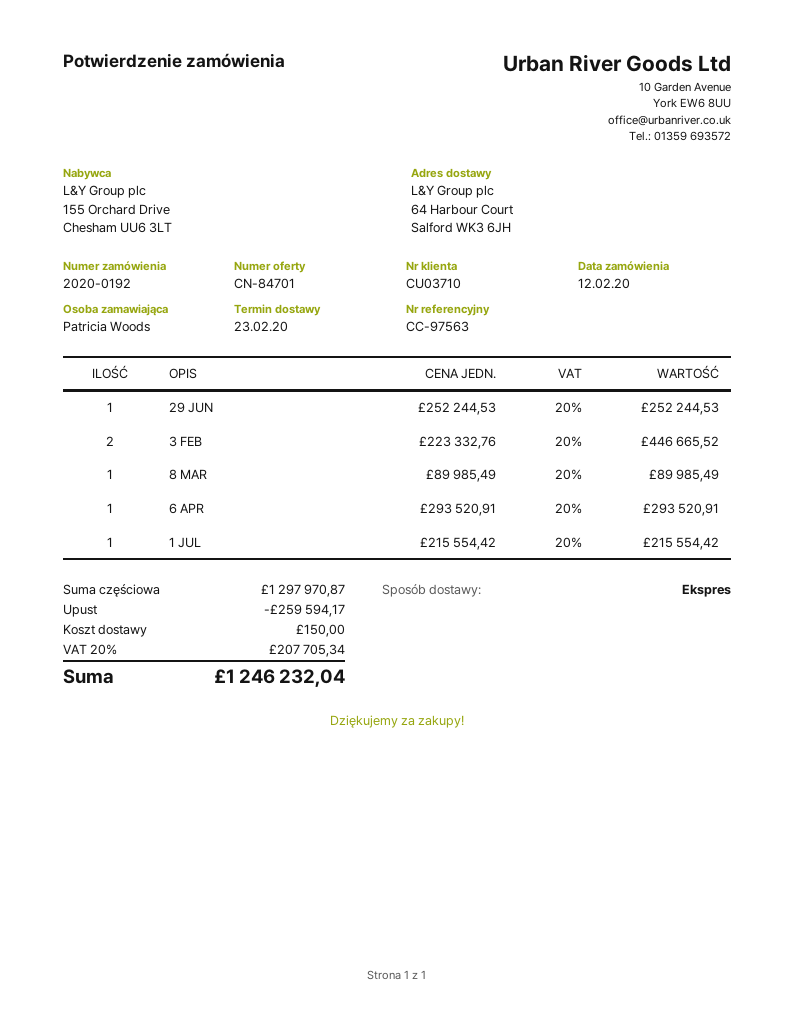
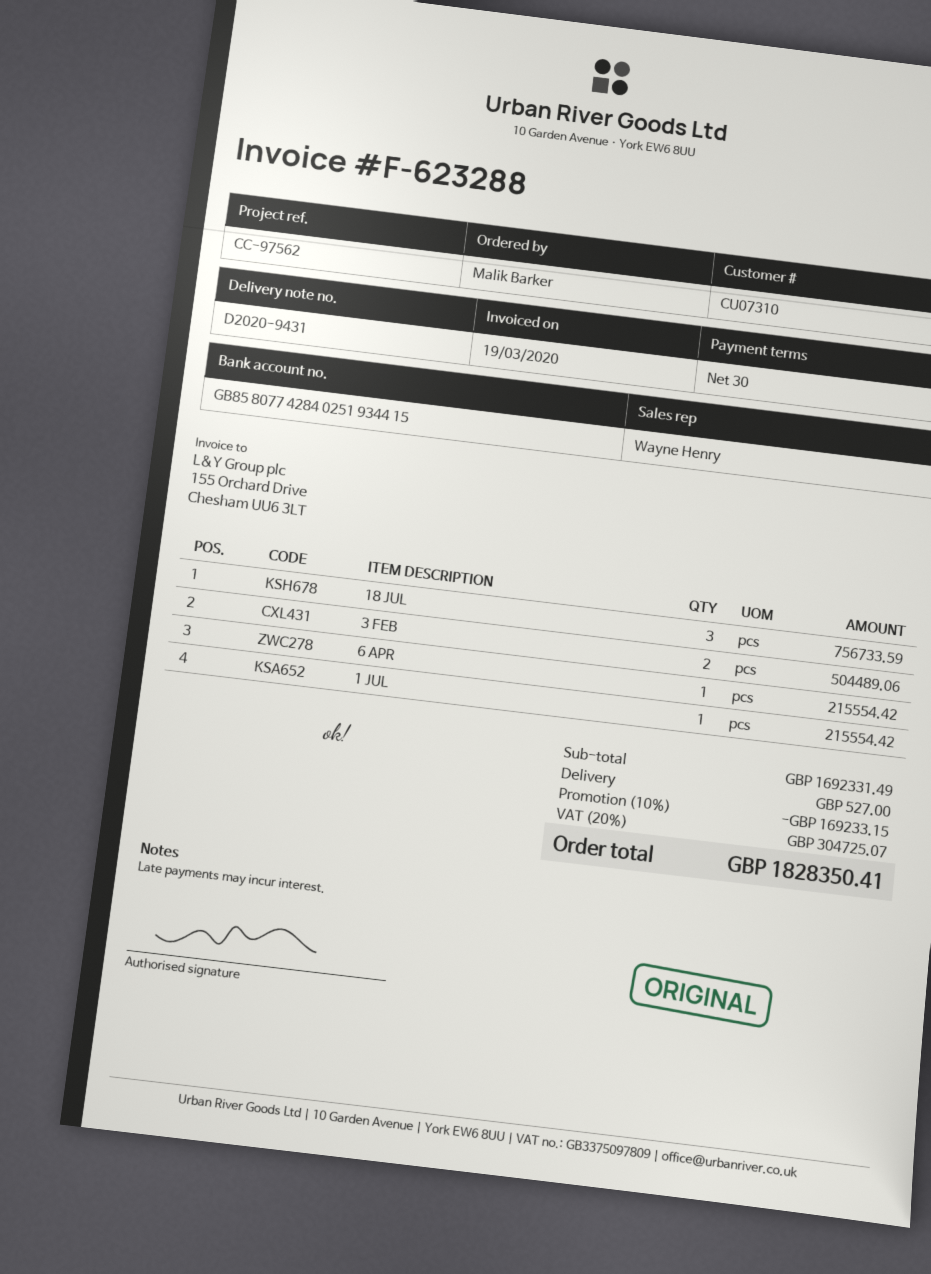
customer number: CU03710 -> CU07310
reference: CC-97563 -> CC-97562
ordered by: Patricia Woods -> Malik Barker
29 JUN: 1 for 252244.53 -> none
3 FEB: 2 for 446665.52 -> 2 for 504489.06
8 MAR: 1 for 89985.49 -> none
6 APR: 1 for 293520.91 -> 1 for 215554.42
18 JUL: none -> 3 for 756733.59
subtotal: 1297970.87 -> 1692331.49
discount: 259594.17 -> 169233.15
shipping: 150.00 -> 527.00
tax: 20% = 207705.34 -> 20% = 304725.07
total: 1246232.04 -> 1828350.41

